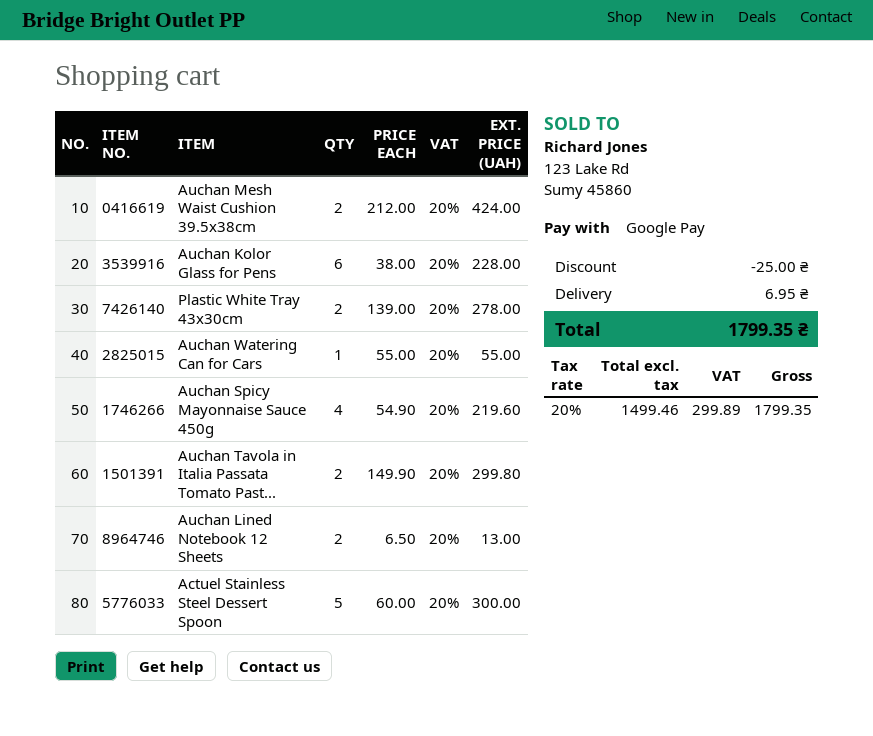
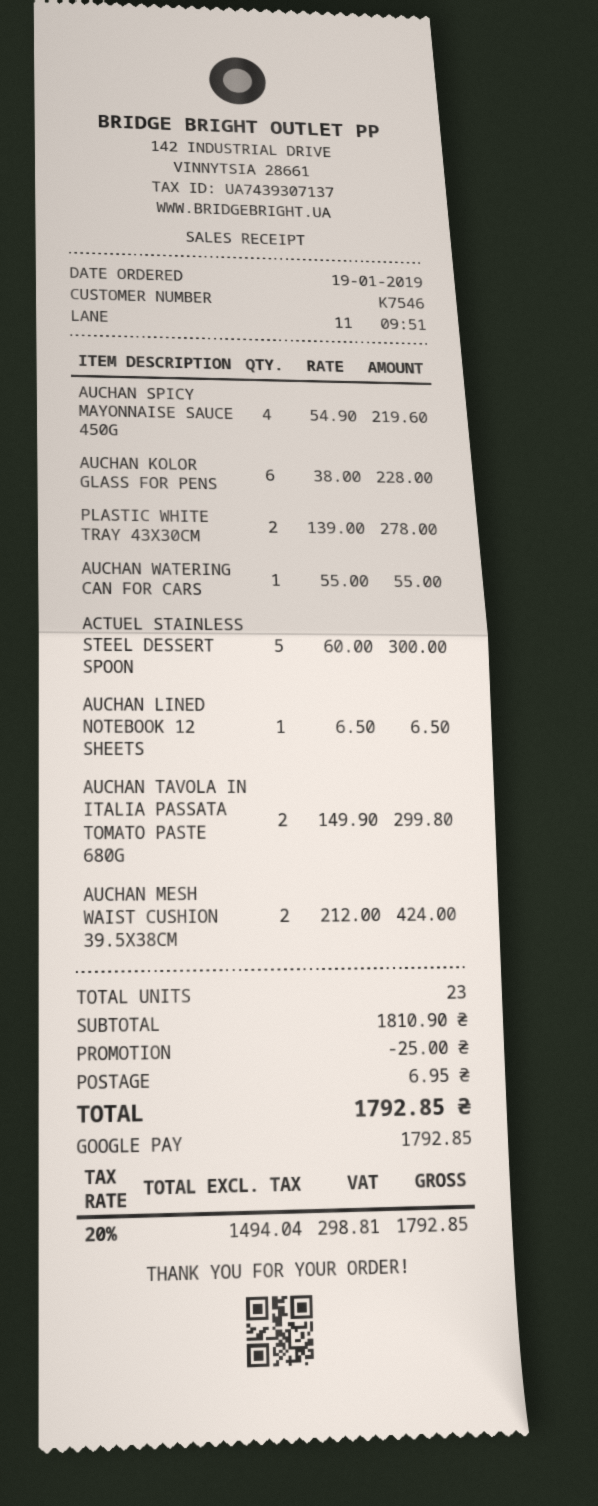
Auchan Lined Notebook 12 Sheets: 2 x 6.50 = 13.00 -> 1 x 6.50 = 6.50
net: 1499.46 -> 1494.04
tax: 20% = 299.89 -> 20% = 298.81
total: 1799.35 -> 1792.85

